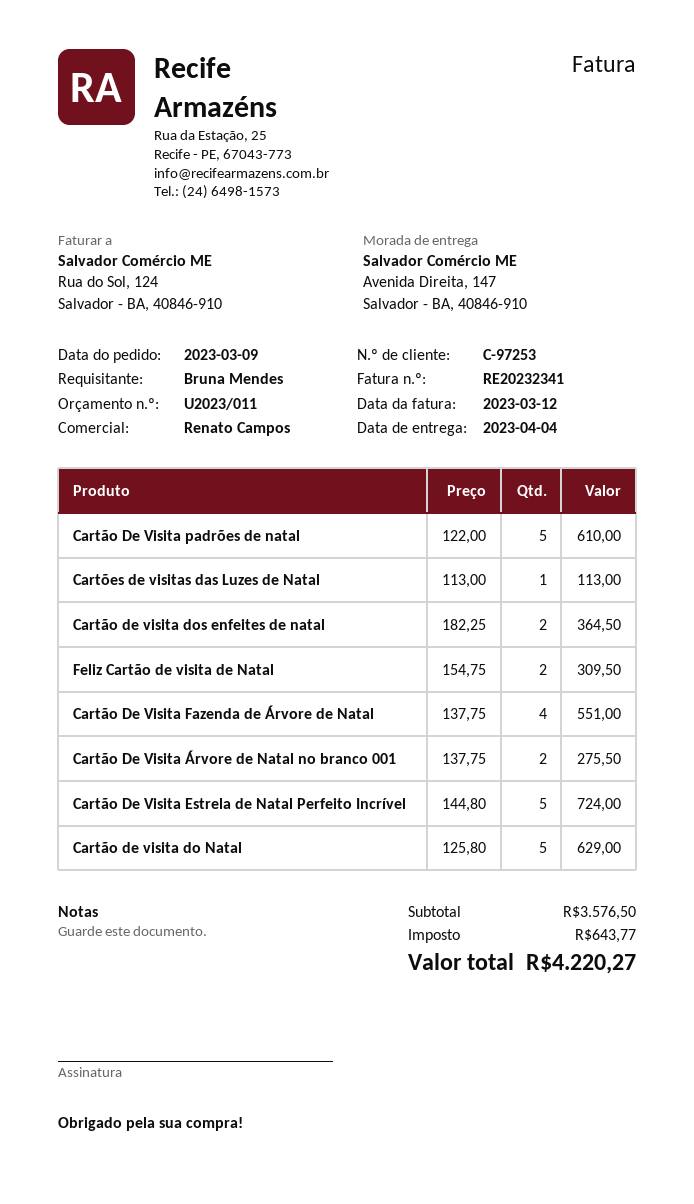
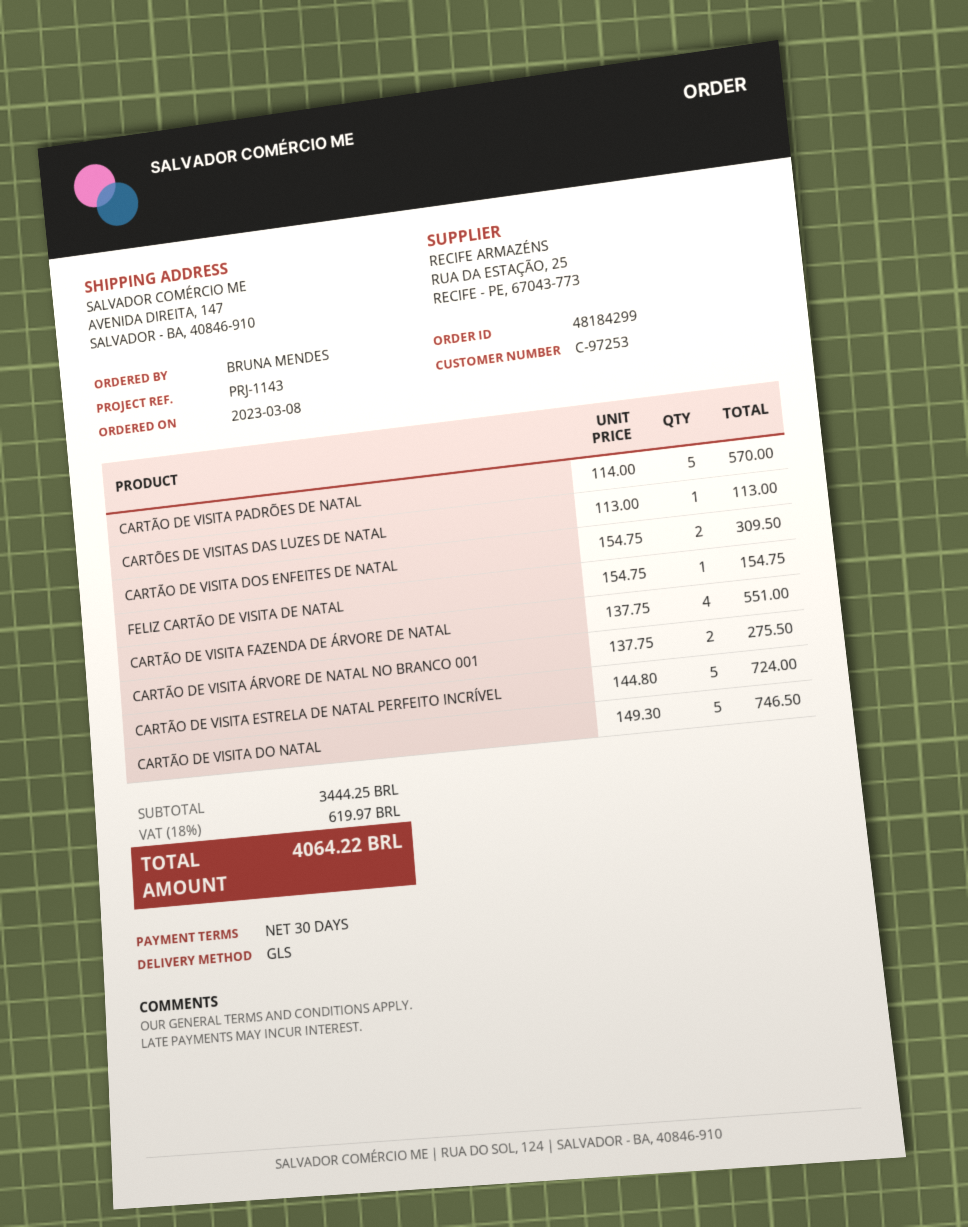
order date: 2023-03-09 -> 2023-03-08
Cartão De Visita padrões de natal: 5 x 122.00 = 610.00 -> 5 x 114.00 = 570.00
Cartão de visita dos enfeites de natal: 2 x 182.25 = 364.50 -> 2 x 154.75 = 309.50
Feliz Cartão de visita de Natal: 2 x 154.75 = 309.50 -> 1 x 154.75 = 154.75
Cartão de visita do Natal: 5 x 125.80 = 629.00 -> 5 x 149.30 = 746.50
subtotal: 3576.50 -> 3444.25
tax: 643.77 -> 619.97
total: 4220.27 -> 4064.22

